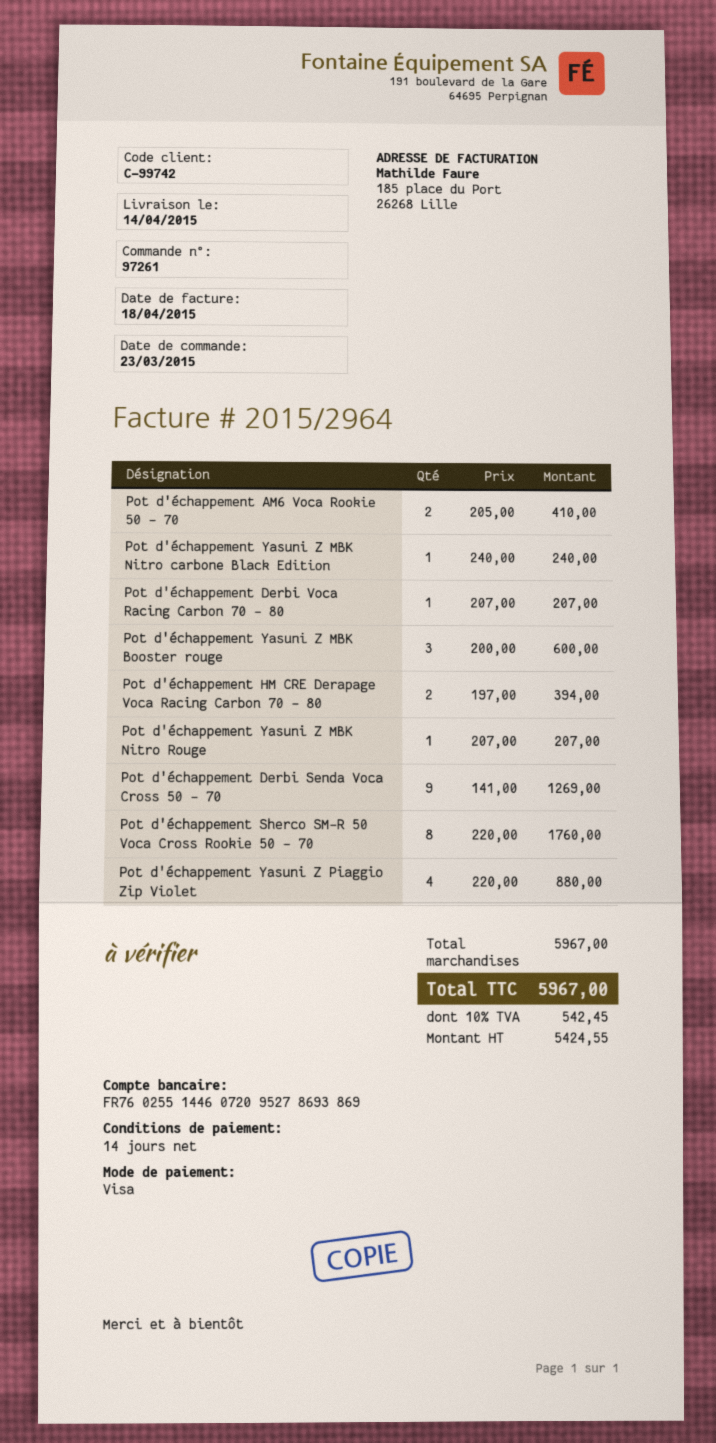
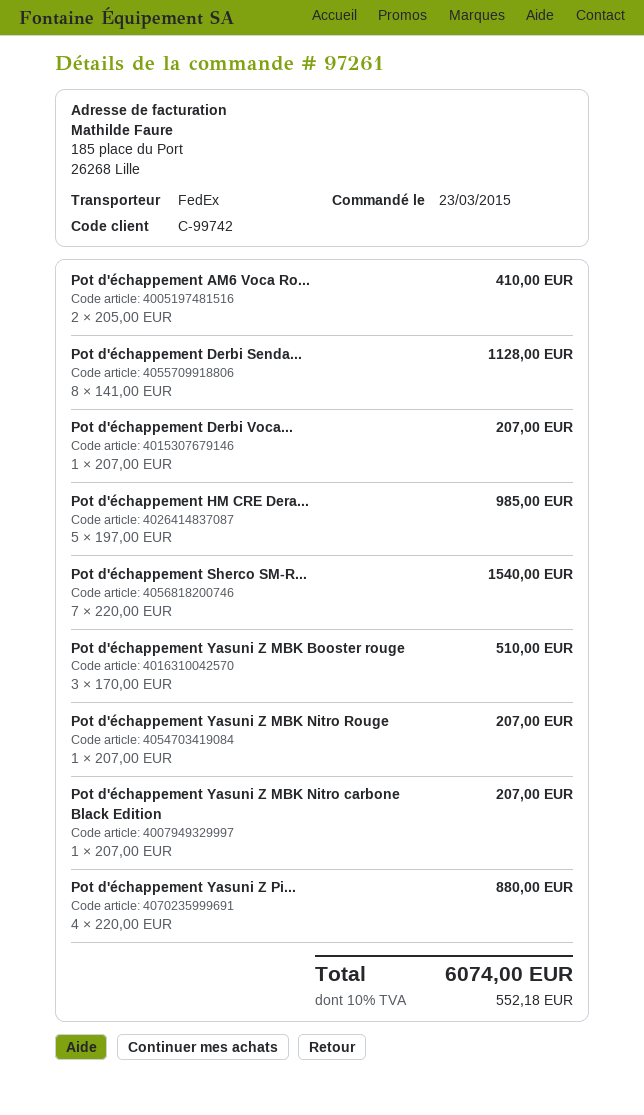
Pot d'échappement Yasuni Z MBK Nitro carbone Black Edition: 1 x 240.00 = 240.00 -> 1 x 207.00 = 207.00
Pot d'échappement Yasuni Z MBK Booster rouge: 3 x 200.00 = 600.00 -> 3 x 170.00 = 510.00
Pot d'échappement HM CRE Derapage Voca Racing Carbon 70 - 80: 2 x 197.00 = 394.00 -> 5 x 197.00 = 985.00
Pot d'échappement Derbi Senda Voca Cross 50 - 70: 9 x 141.00 = 1269.00 -> 8 x 141.00 = 1128.00
Pot d'échappement Sherco SM-R 50 Voca Cross Rookie 50 - 70: 8 x 220.00 = 1760.00 -> 7 x 220.00 = 1540.00
tax: 10% = 542.45 -> 10% = 552.18
total: 5967.00 -> 6074.00

